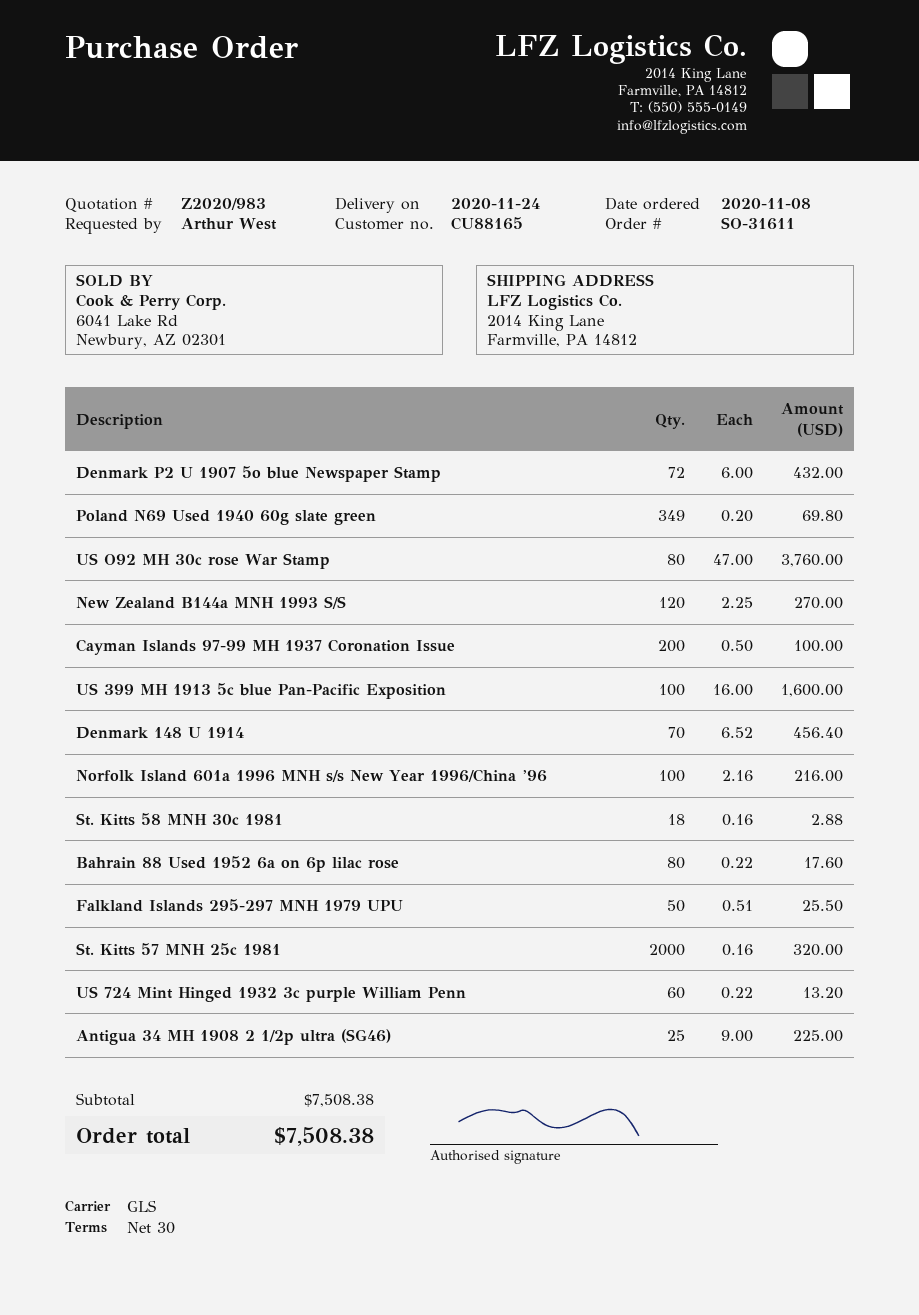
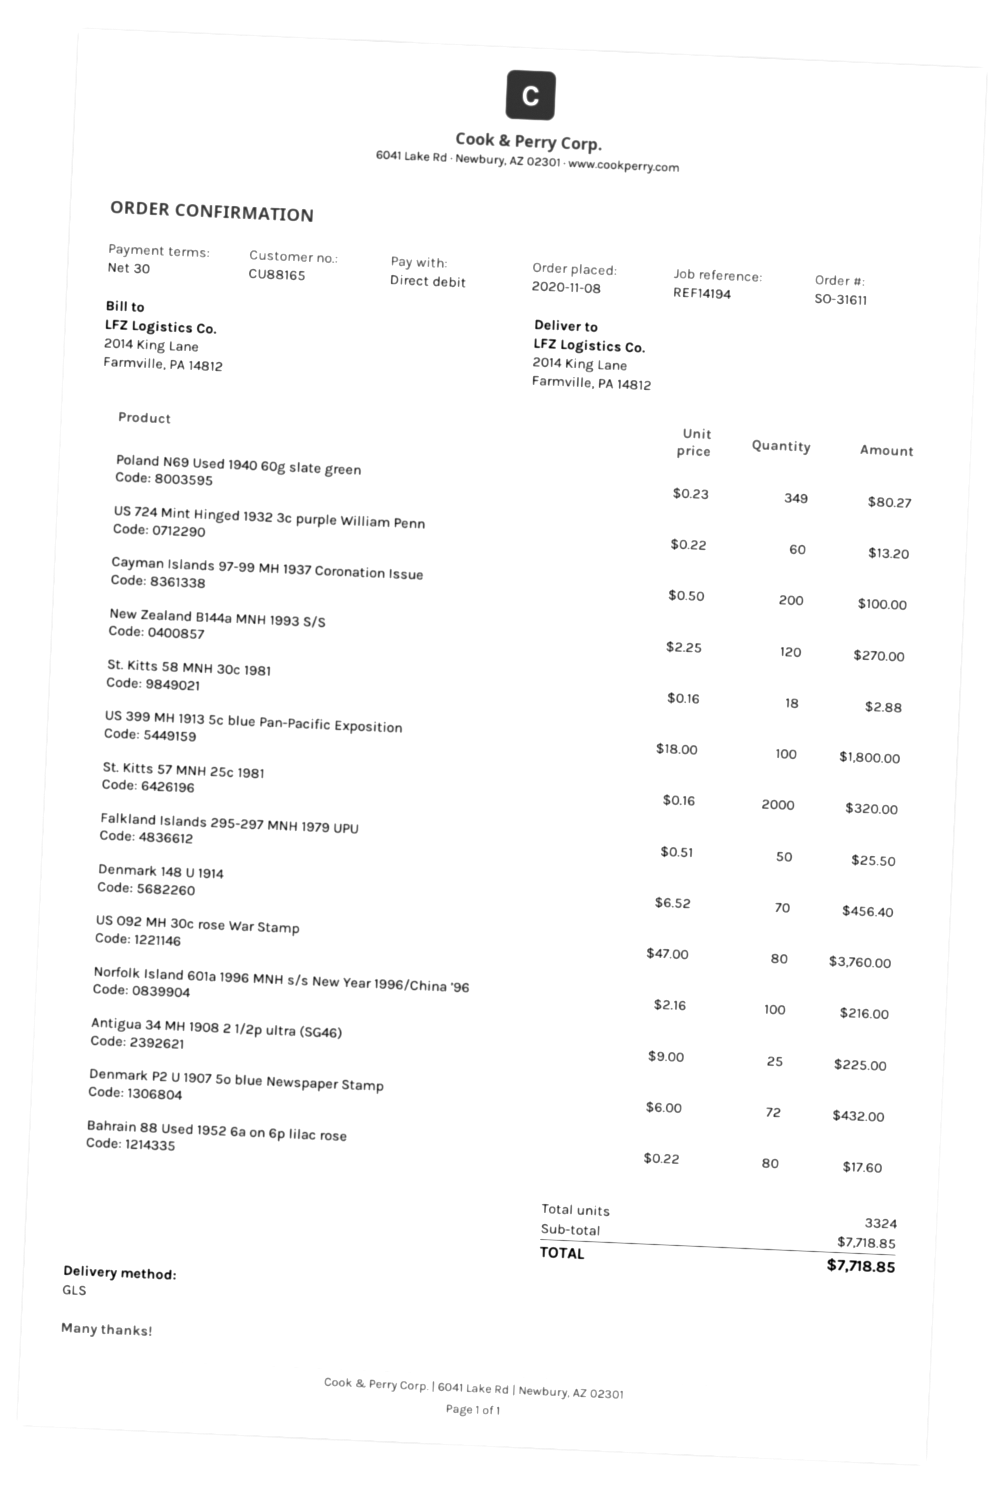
Poland N69 Used 1940 60g slate green: 349 x 0.20 = 69.80 -> 349 x 0.23 = 80.27
US 399 MH 1913 5c blue Pan-Pacific Exposition: 100 x 16.00 = 1600.00 -> 100 x 18.00 = 1800.00
subtotal: 7508.38 -> 7718.85
total: 7508.38 -> 7718.85

